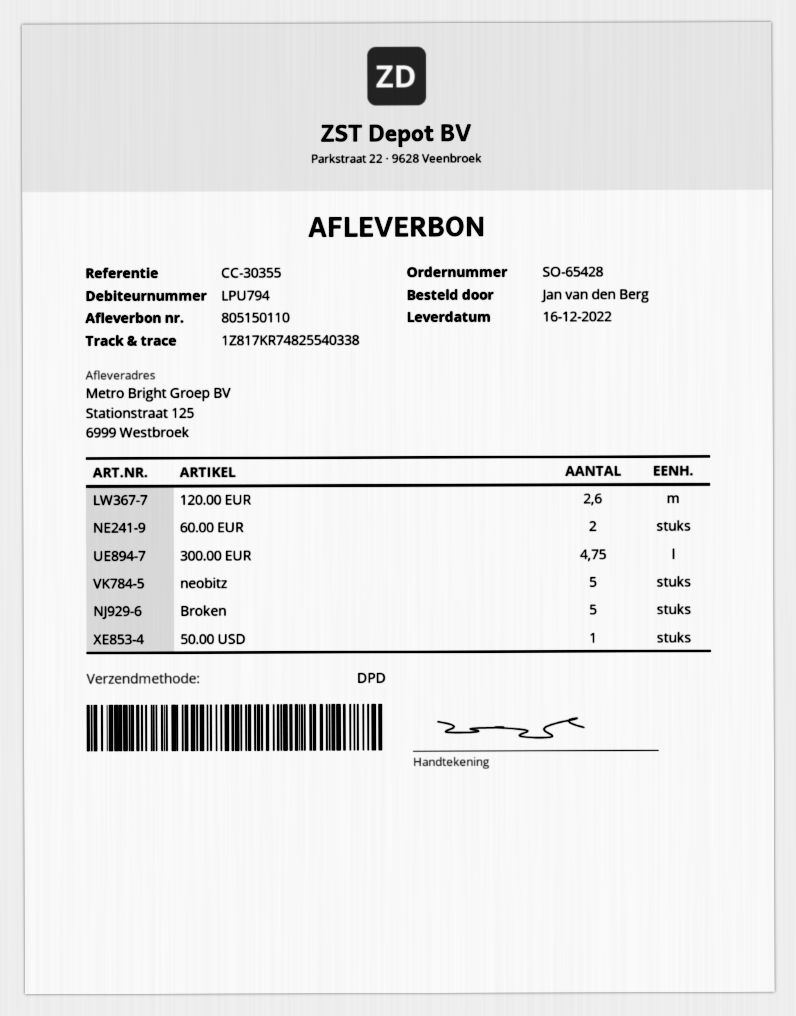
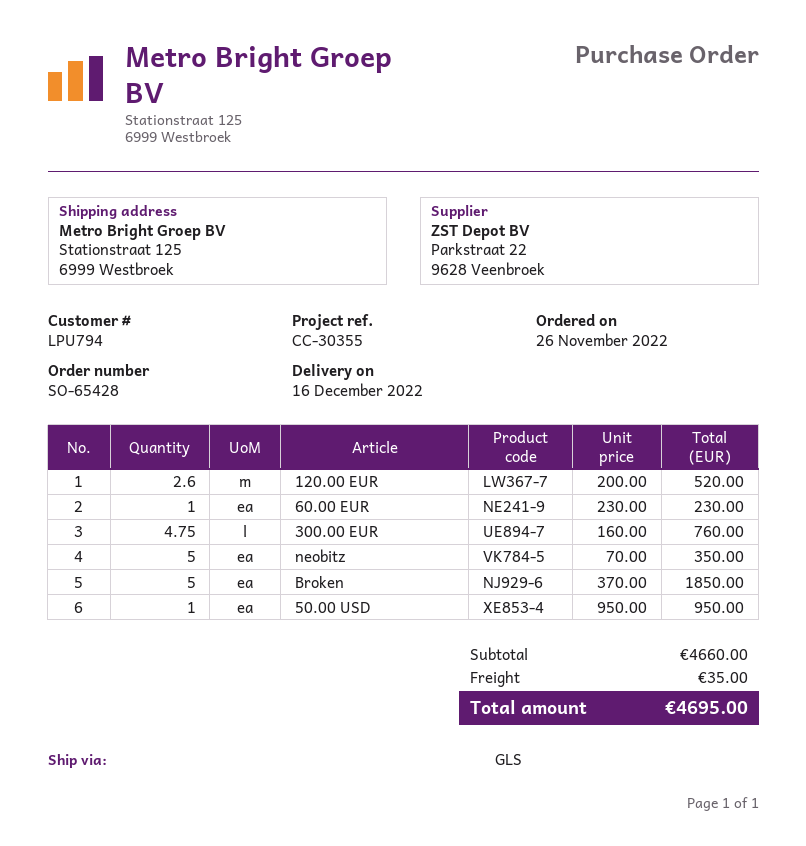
shipping method: DPD -> GLS
60.00 EUR: 2 -> 1

